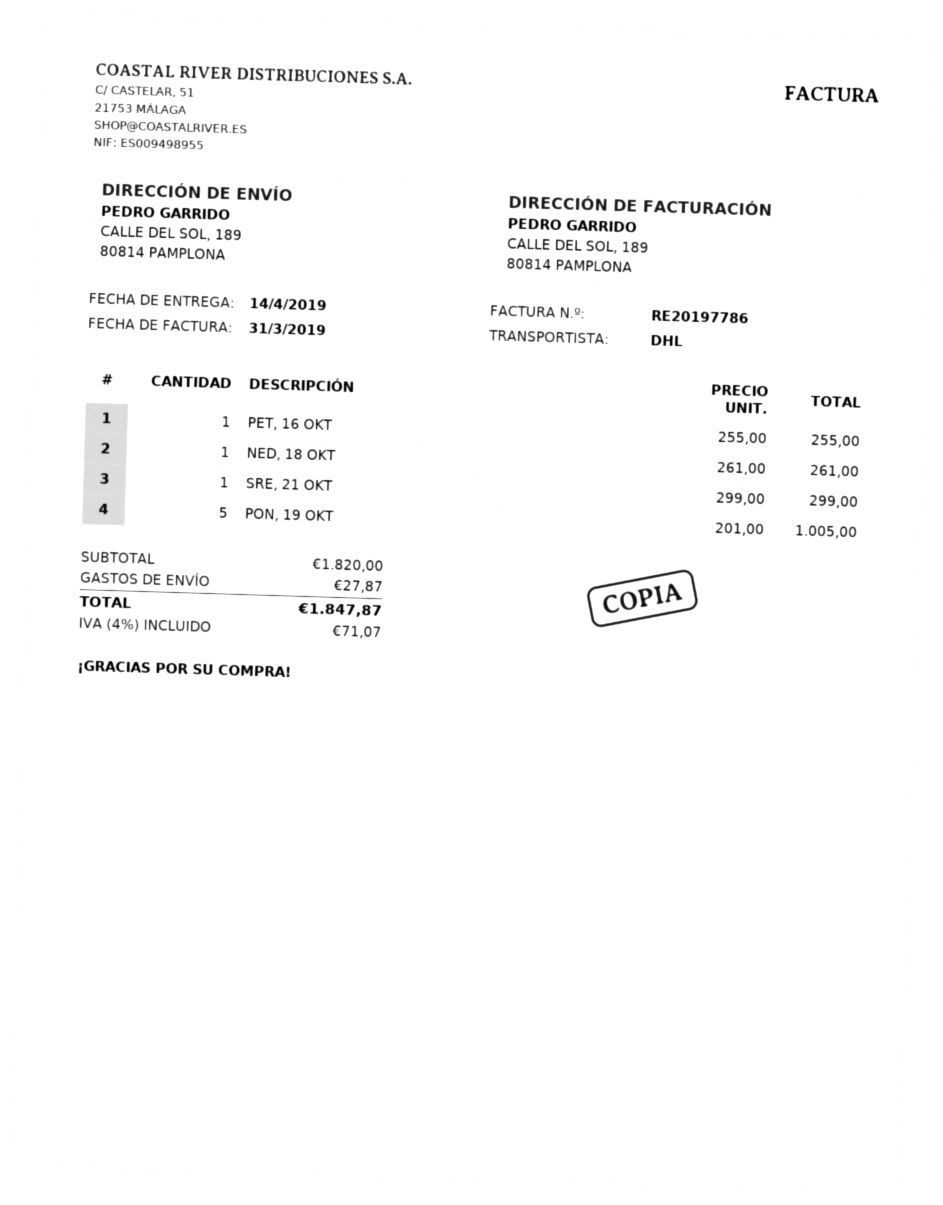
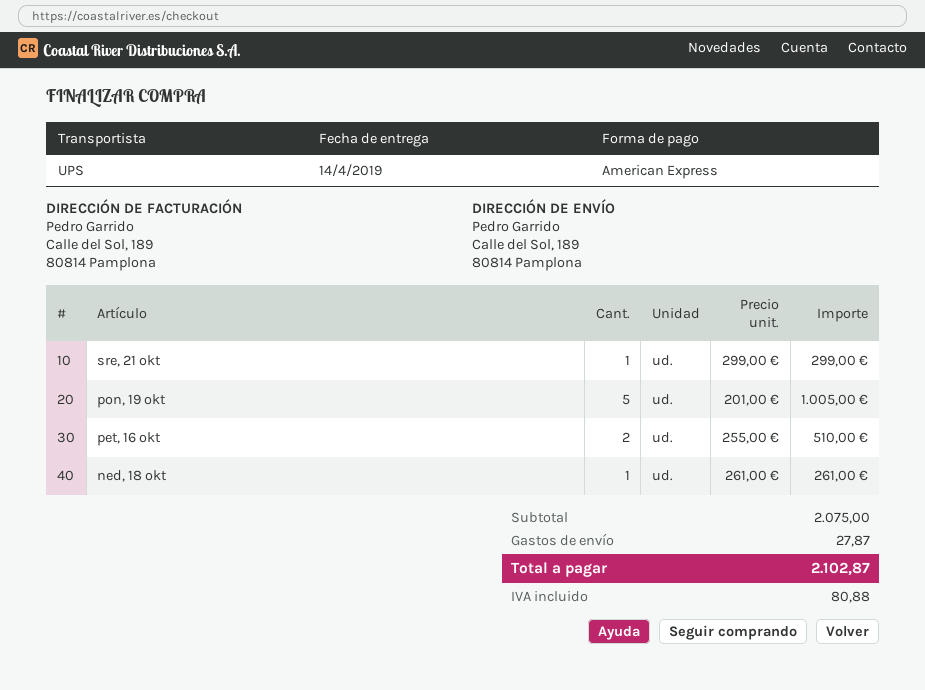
shipping method: DHL -> UPS
PET, 16 OKT: 1 x 255.00 = 255.00 -> 2 x 255.00 = 510.00
subtotal: 1820.00 -> 2075.00
tax: 71.07 -> 80.88
total: 1847.87 -> 2102.87

